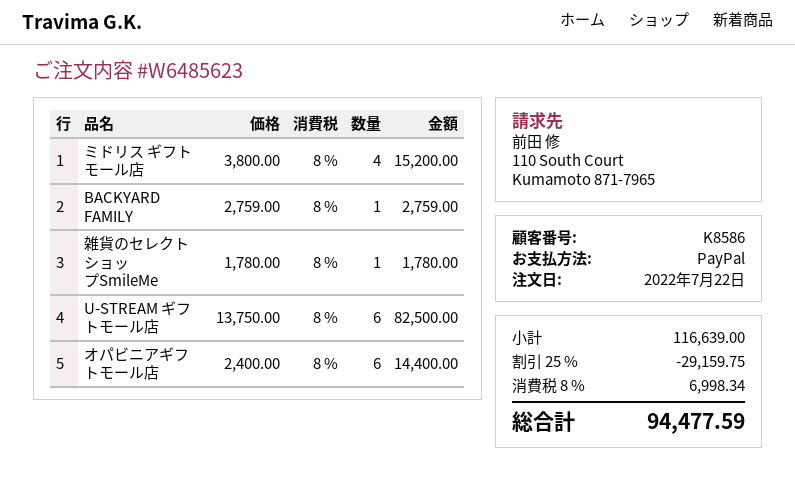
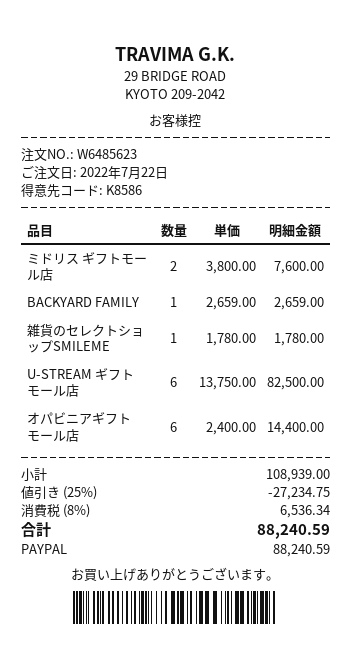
ミドリス ギフトモール店: 4 x 3800.00 = 15200.00 -> 2 x 3800.00 = 7600.00
BACKYARD FAMILY: 1 x 2759.00 = 2759.00 -> 1 x 2659.00 = 2659.00
subtotal: 116639.00 -> 108939.00
discount: 25% = 29159.75 -> 25% = 27234.75
tax: 8% = 6998.34 -> 8% = 6536.34
total: 94477.59 -> 88240.59

